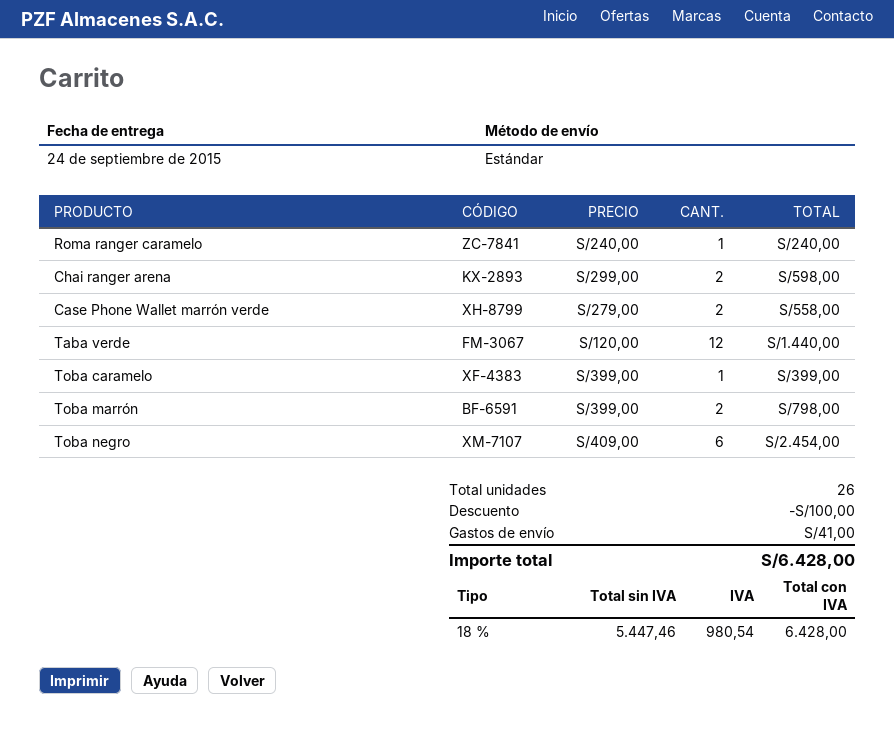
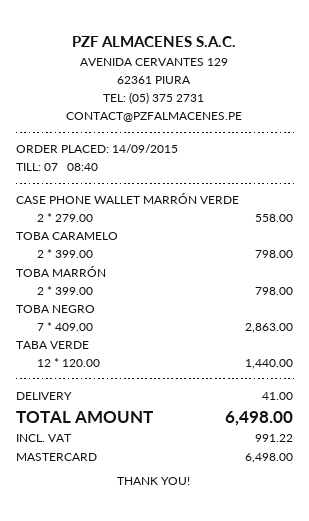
Roma ranger caramelo: 1 x 240.00 = 240.00 -> none
Chai ranger arena: 2 x 299.00 = 598.00 -> none
Toba caramelo: 1 x 399.00 = 399.00 -> 2 x 399.00 = 798.00
Toba negro: 6 x 409.00 = 2454.00 -> 7 x 409.00 = 2863.00
discount: 100.00 -> none
tax: 980.54 -> 991.22
total: 6428.00 -> 6498.00

